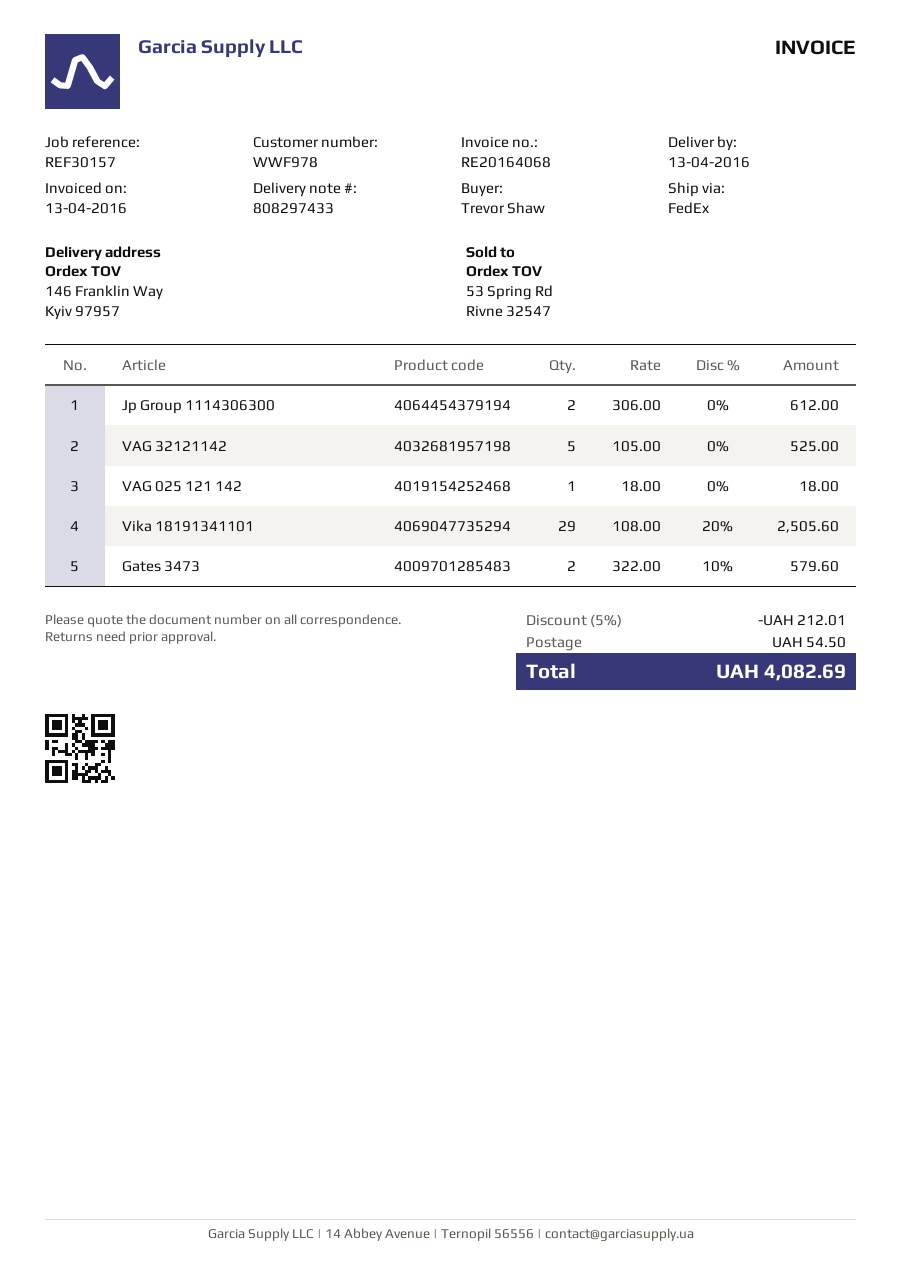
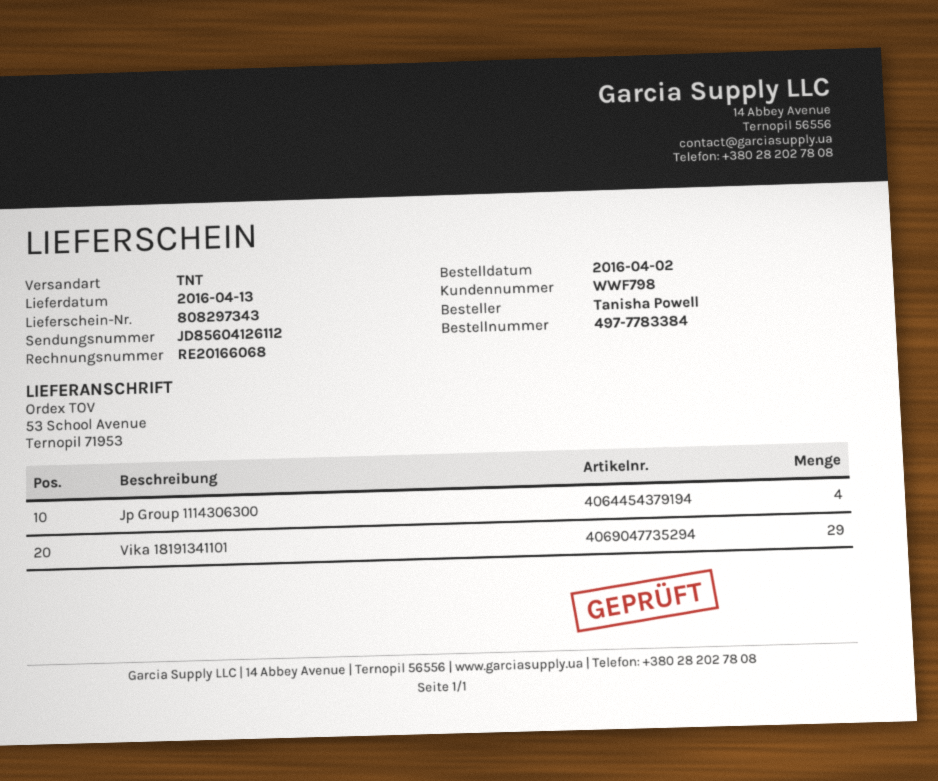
delivery note number: 808297433 -> 808297343
invoice number: RE20164068 -> RE20166068
customer number: WWF978 -> WWF798
ordered by: Trevor Shaw -> Tanisha Powell
shipping method: FedEx -> TNT
ship to: 146 Franklin Way, Kyiv 97957 -> 53 School Avenue, Ternopil 71953
Jp Group 1114306300: 2 -> 4
VAG 32121142: 5 -> none
VAG 025 121 142: 1 -> none
Gates 3473: 2 -> none

